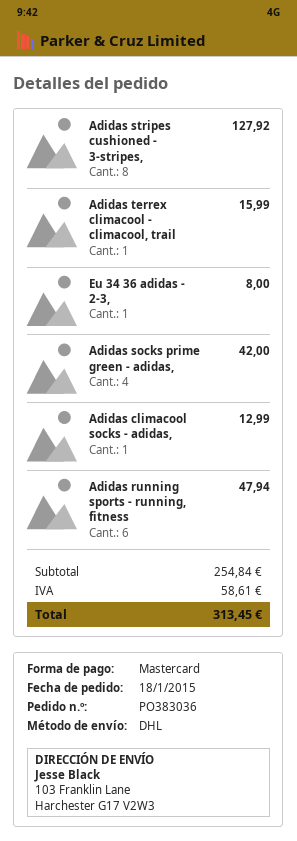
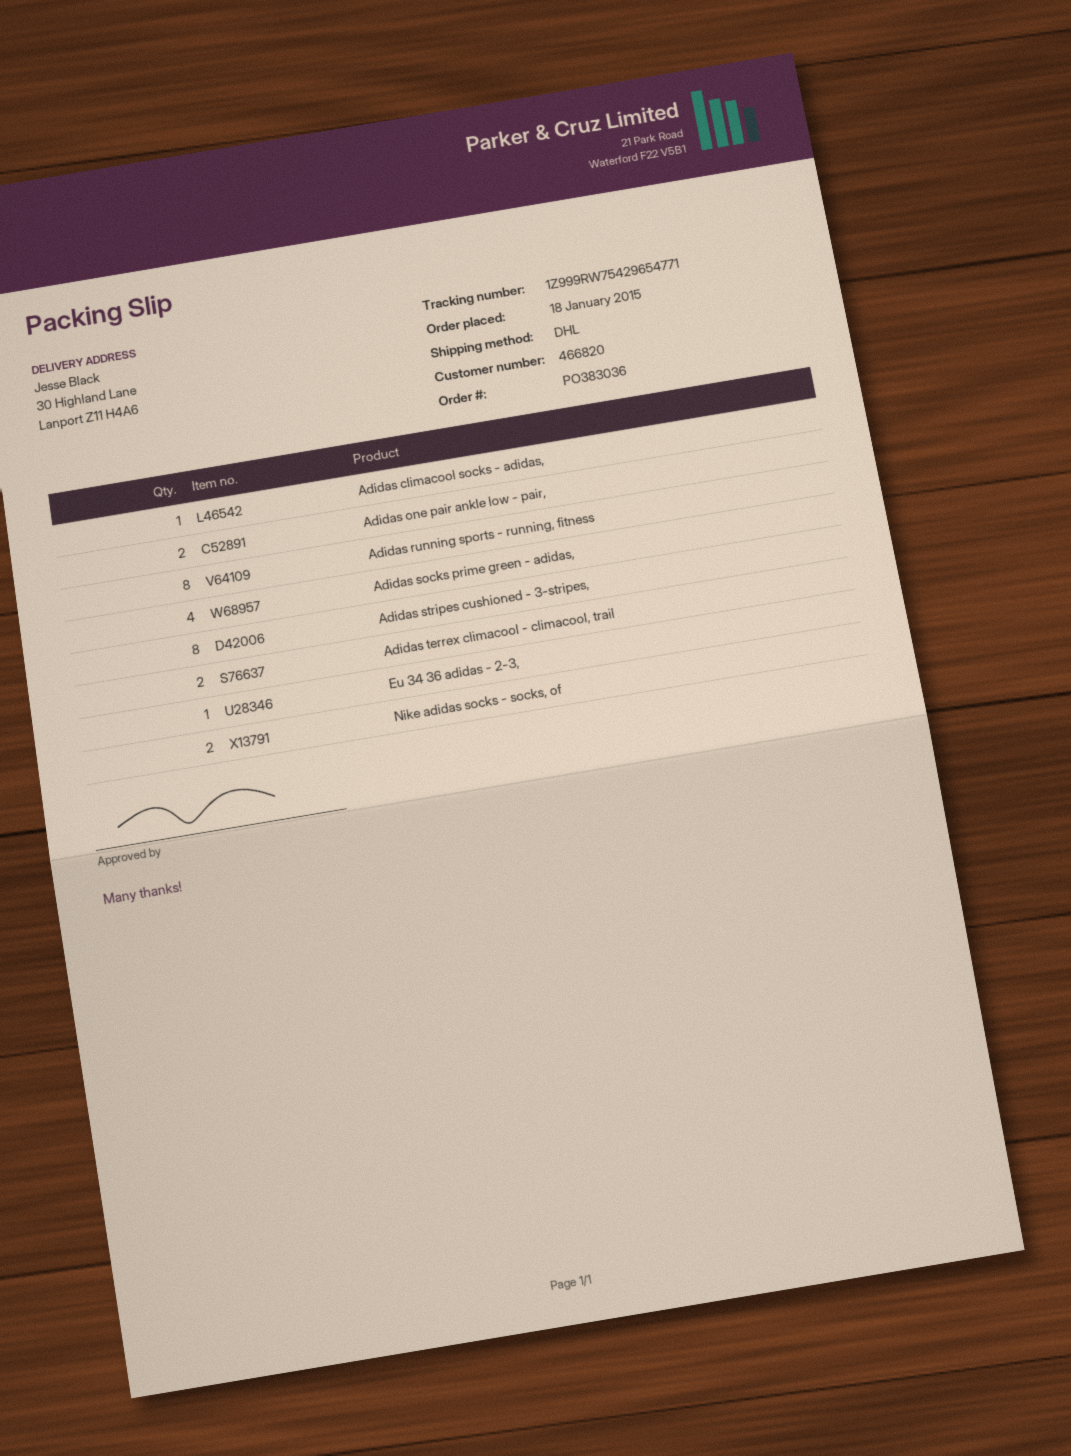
ship to: 103 Franklin Lane, Harchester G17 V2W3 -> 30 Highland Lane, Lanport Z11 H4A6
Adidas terrex climacool - climacool, trail: 1 -> 2
Adidas running sports - running, fitness: 6 -> 8
Adidas one pair ankle low - pair,: none -> 2
Nike adidas socks - socks, of: none -> 2

